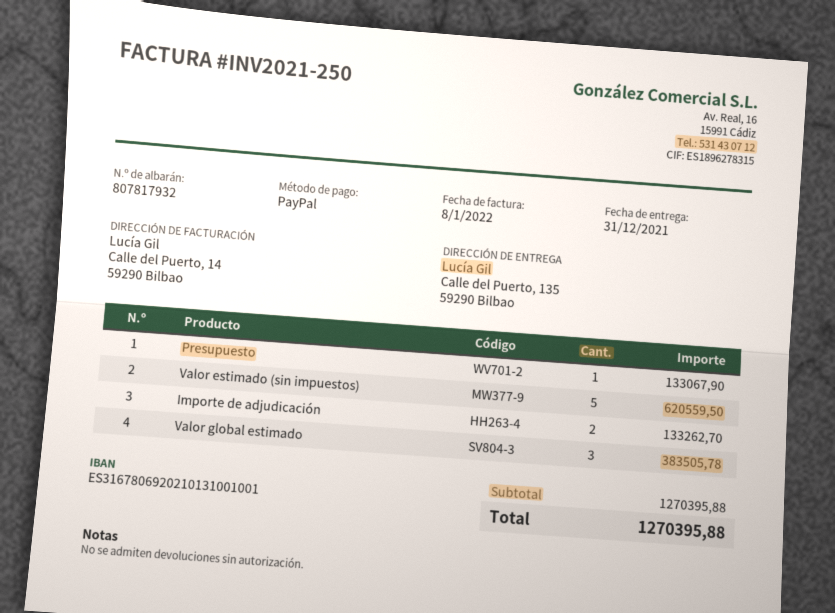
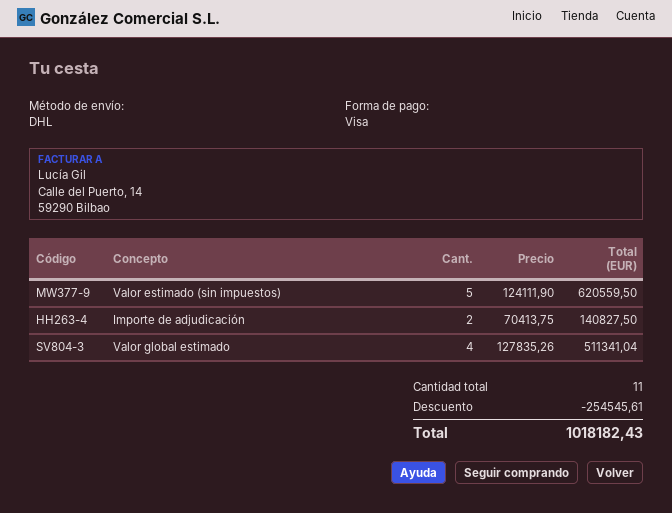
payment method: PayPal -> Visa
Presupuesto: 1 for 133067.90 -> none
Importe de adjudicación: 2 for 133262.70 -> 2 for 140827.50
Valor global estimado: 3 for 383505.78 -> 4 for 511341.04
discount: none -> 254545.61
total: 1270395.88 -> 1018182.43

